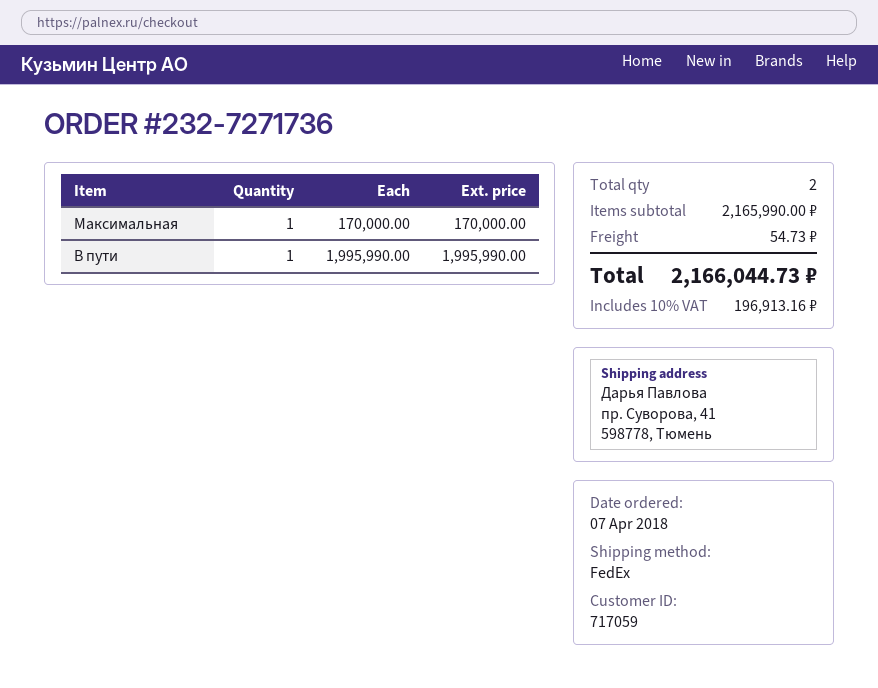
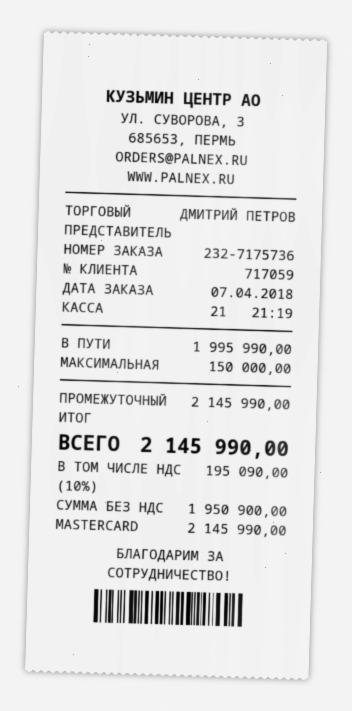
order number: 232-7271736 -> 232-7175736
Максимальная: 1 x 170000.00 = 170000.00 -> 1 x 150000.00 = 150000.00
subtotal: 2165990.00 -> 2145990.00
shipping: 54.73 -> none
tax: 10% = 196913.16 -> 10% = 195090.00
total: 2166044.73 -> 2145990.00

